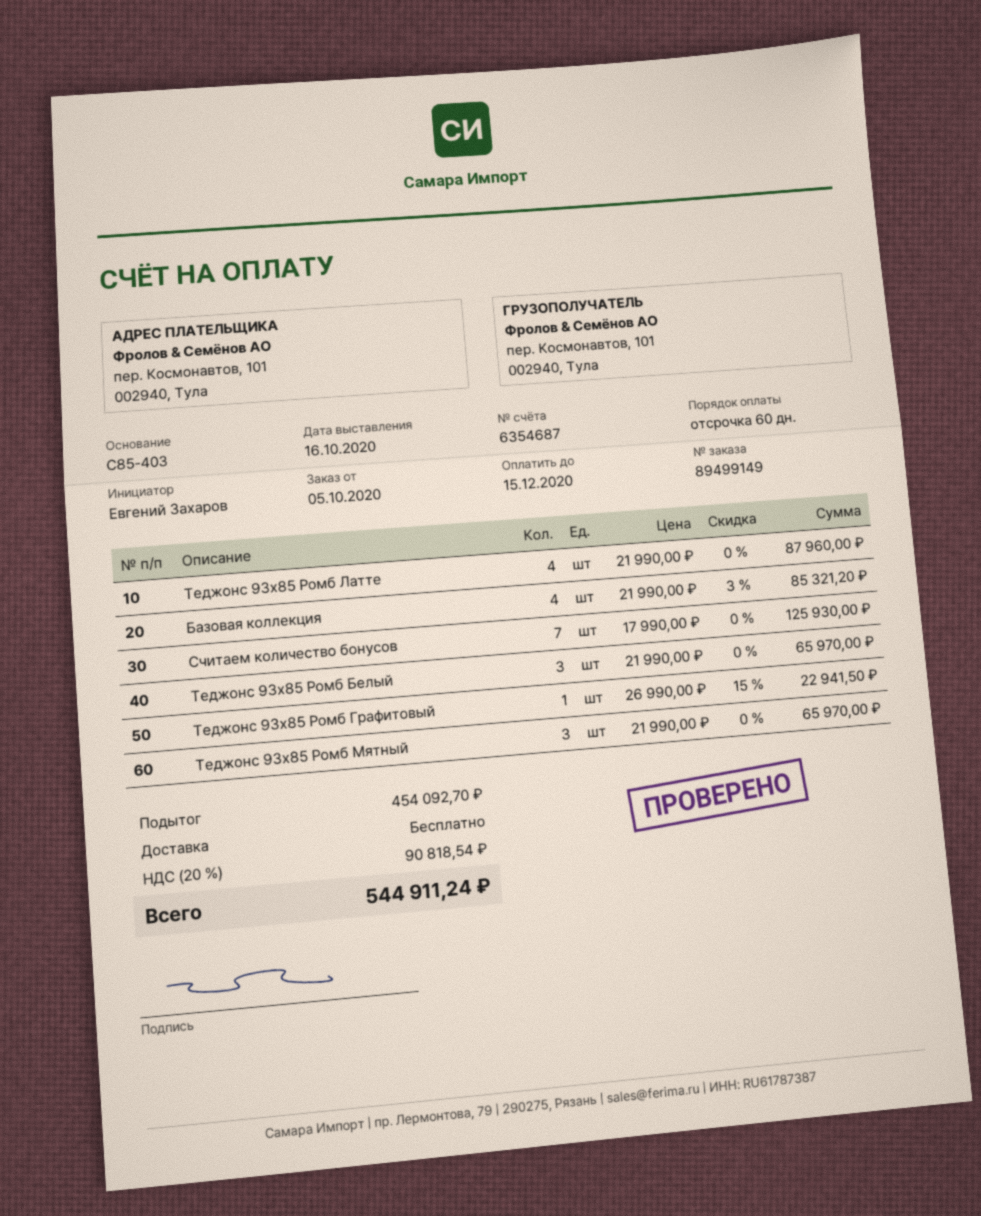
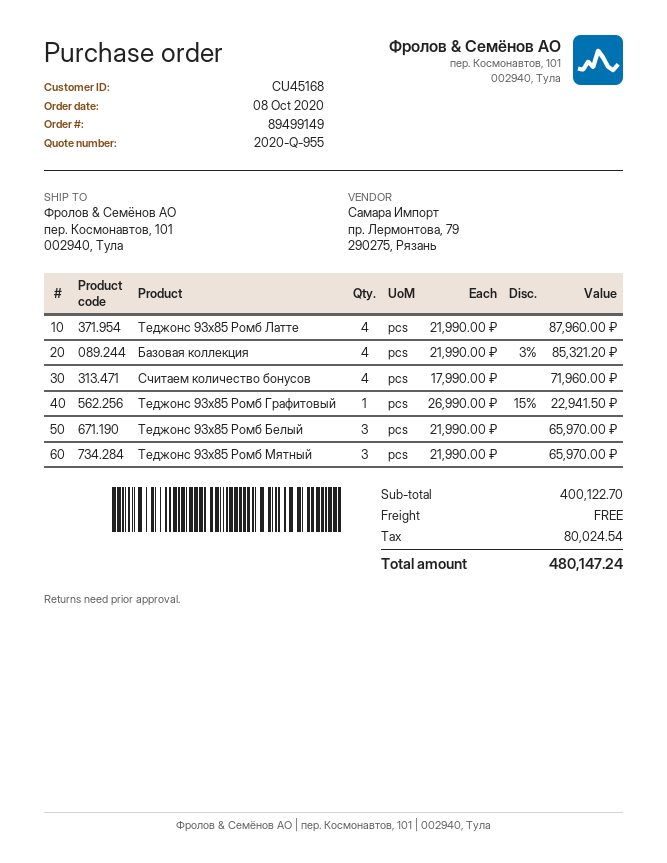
order date: 2020-10-05 -> 2020-10-08
Считаем количество бонусов: 7 x 17990.00 = 125930.00 -> 4 x 17990.00 = 71960.00
subtotal: 454092.70 -> 400122.70
tax: 90818.54 -> 80024.54
total: 544911.24 -> 480147.24

